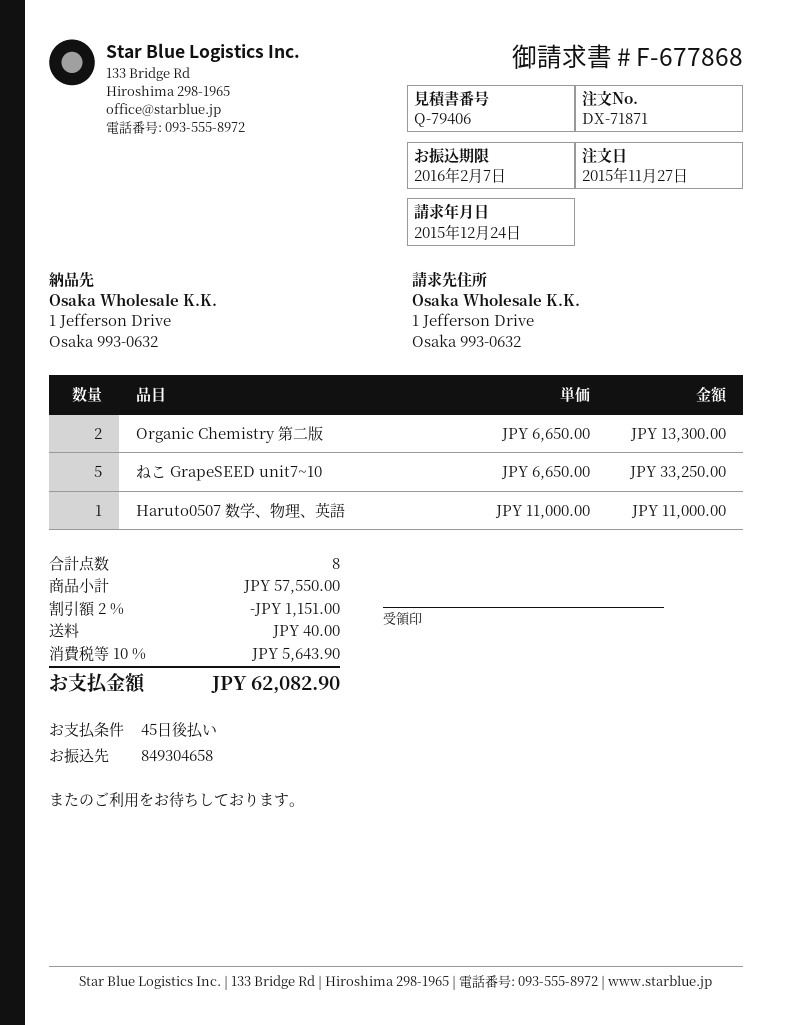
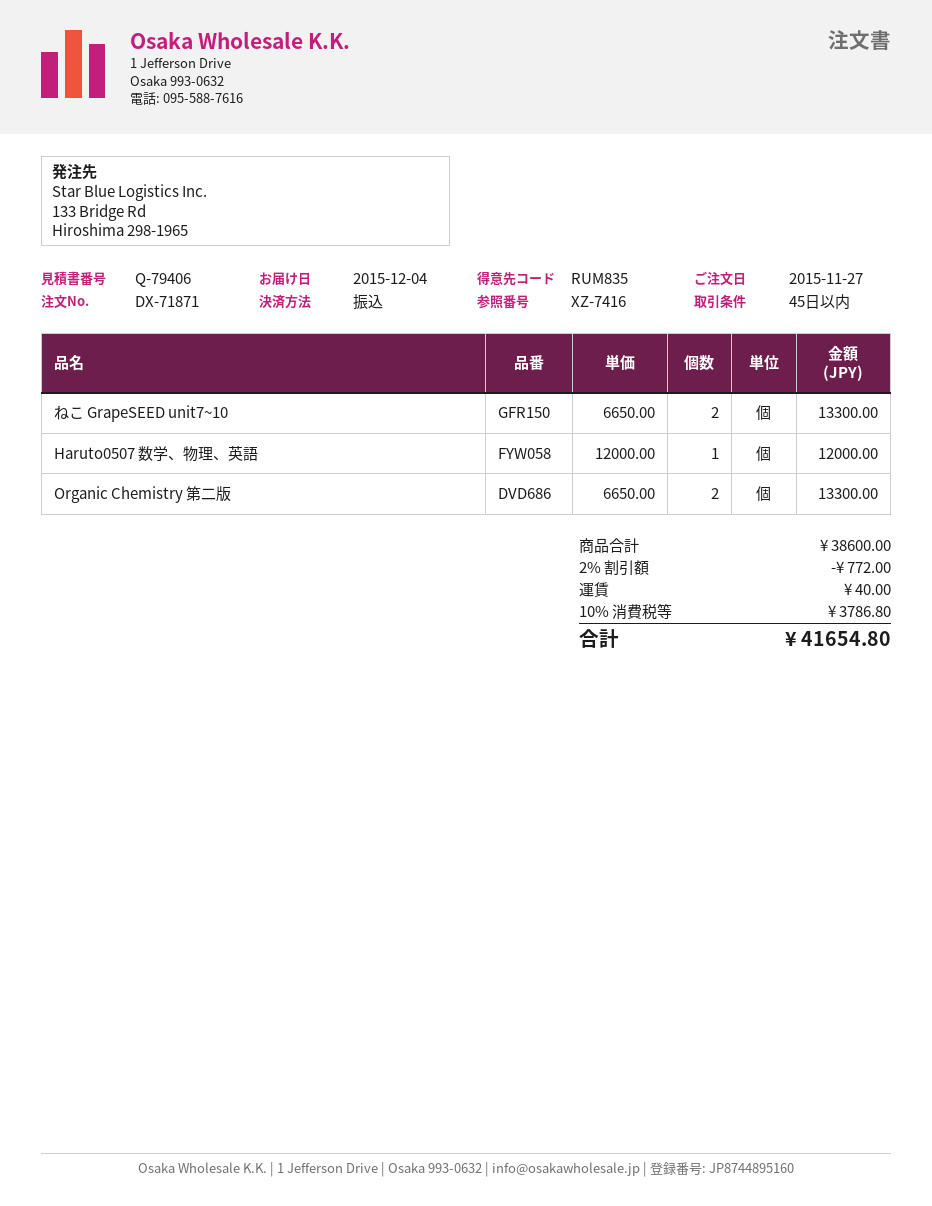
ねこ GrapeSEED unit7~10: 5 x 6650.00 = 33250.00 -> 2 x 6650.00 = 13300.00
Haruto0507 数学、物理、英語: 1 x 11000.00 = 11000.00 -> 1 x 12000.00 = 12000.00
subtotal: 57550.00 -> 38600.00
discount: 2% = 1151.00 -> 2% = 772.00
tax: 10% = 5643.90 -> 10% = 3786.80
total: 62082.90 -> 41654.80

